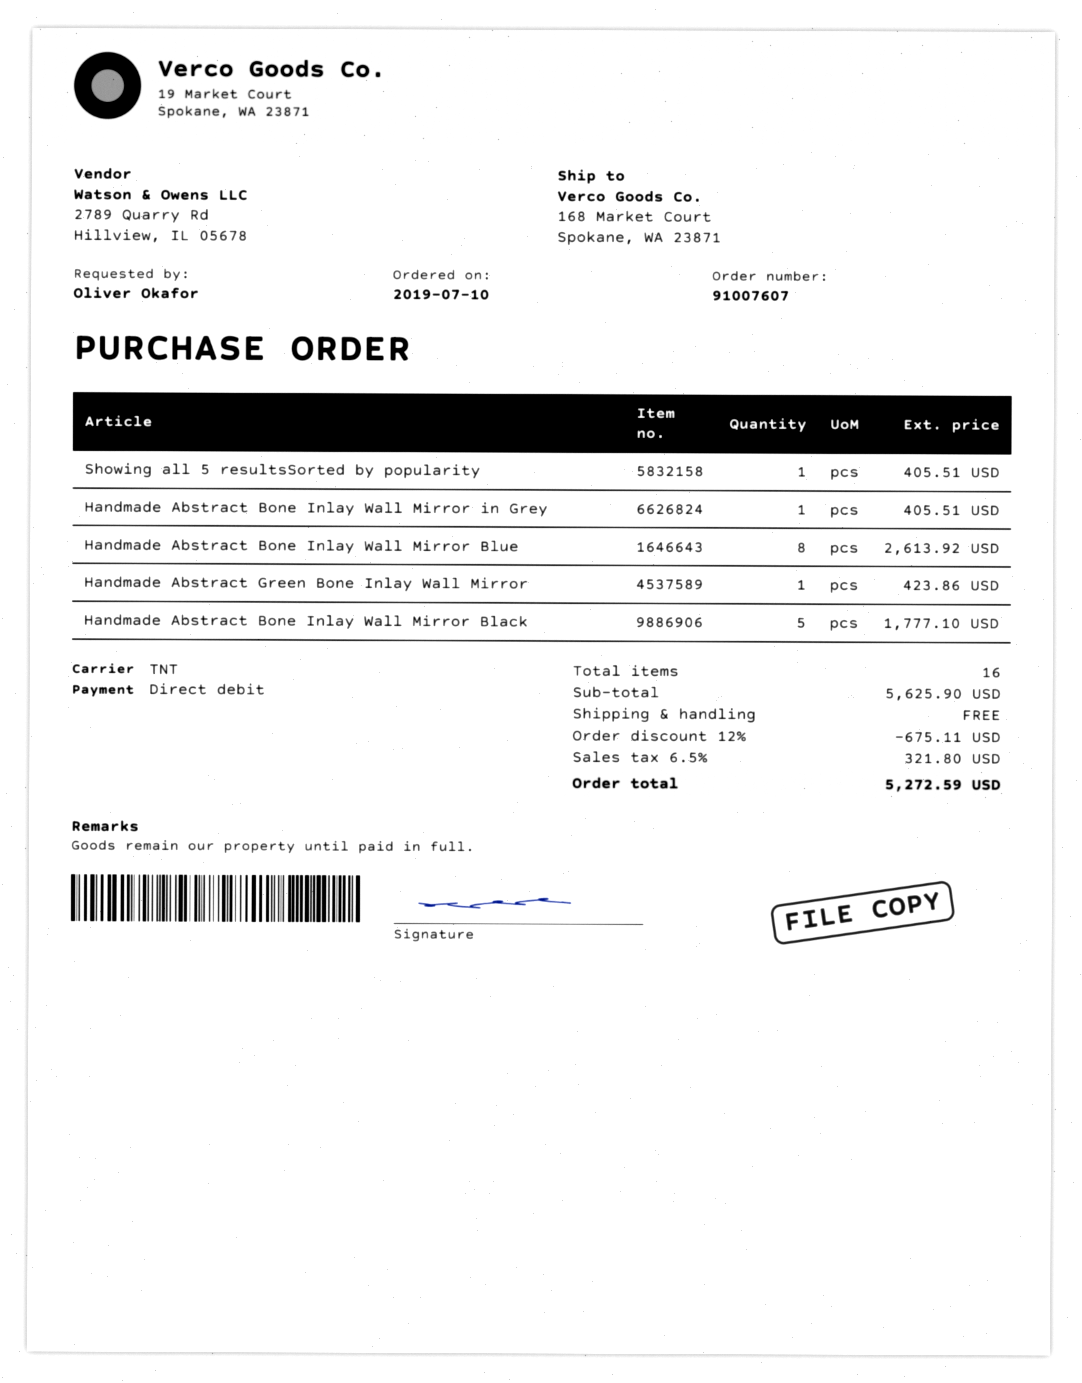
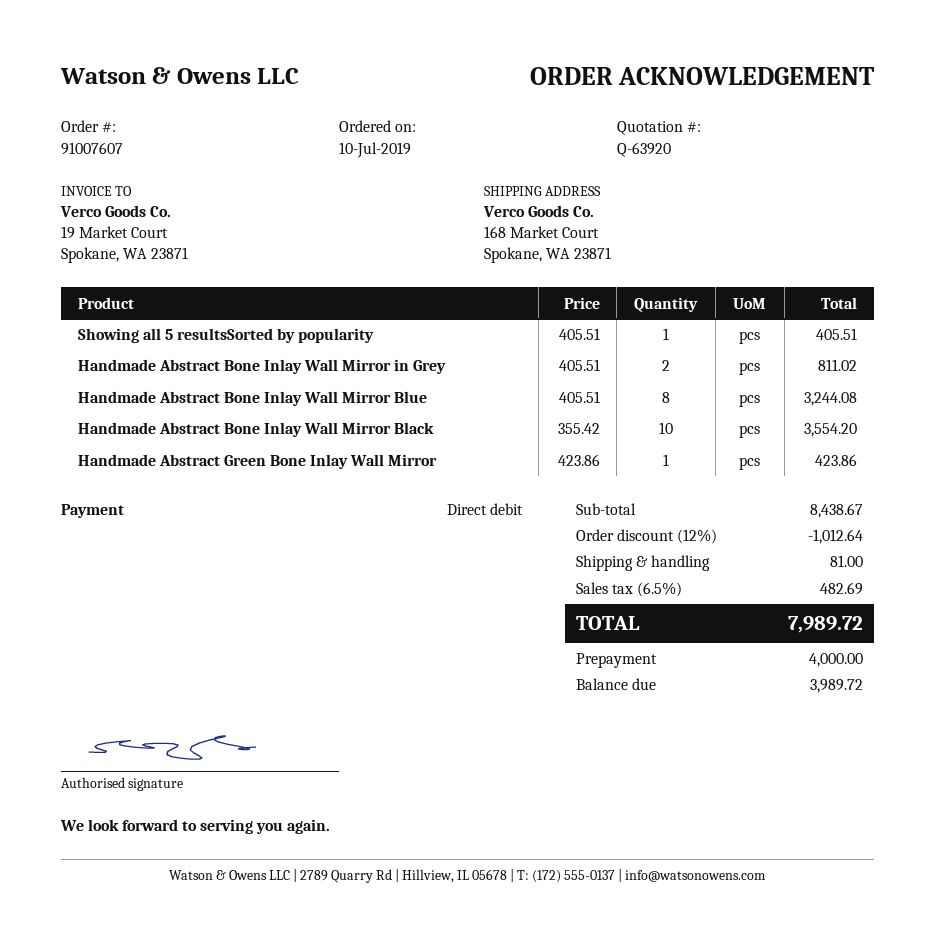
Handmade Abstract Bone Inlay Wall Mirror in Grey: 1 for 405.51 -> 2 for 811.02
Handmade Abstract Bone Inlay Wall Mirror Blue: 8 for 2613.92 -> 8 for 3244.08
Handmade Abstract Bone Inlay Wall Mirror Black: 5 for 1777.10 -> 10 for 3554.20
subtotal: 5625.90 -> 8438.67
discount: 12% = 675.11 -> 12% = 1012.64
shipping: 0.00 -> 81.00
tax: 6.5% = 321.80 -> 6.5% = 482.69
total: 5272.59 -> 7989.72

